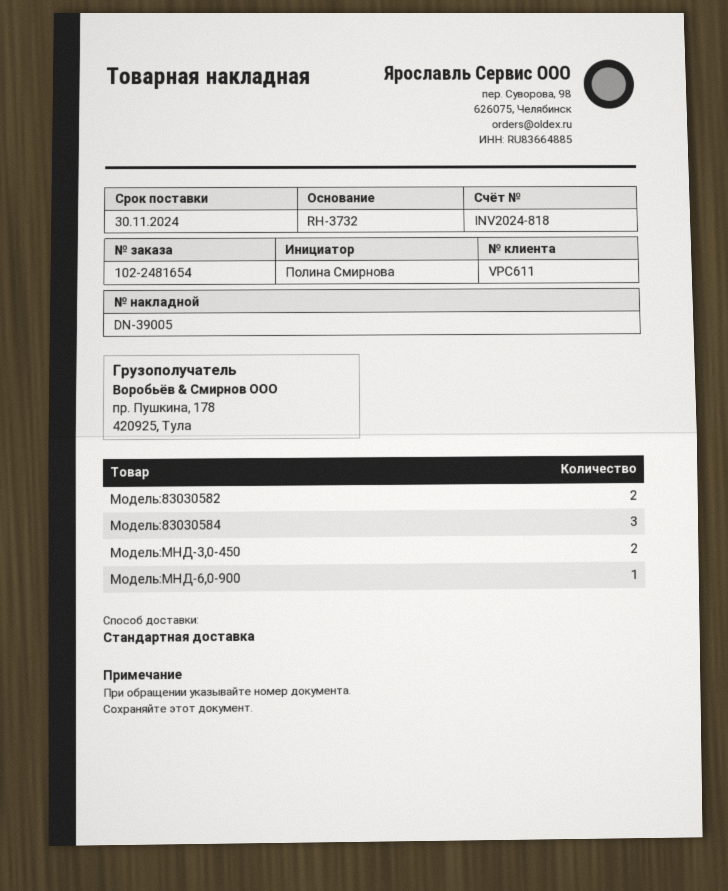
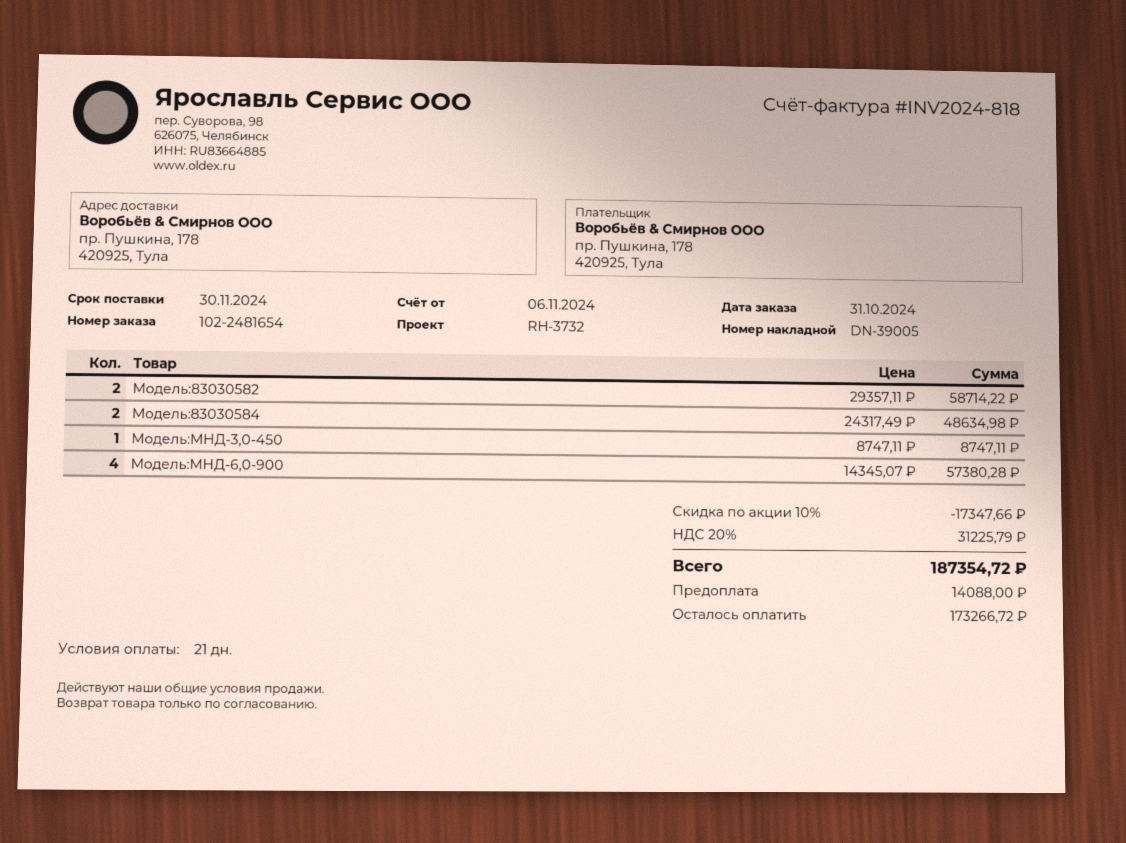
Модель:83030584: 3 -> 2
Модель:МНД-3,0-450: 2 -> 1
Модель:МНД-6,0-900: 1 -> 4

